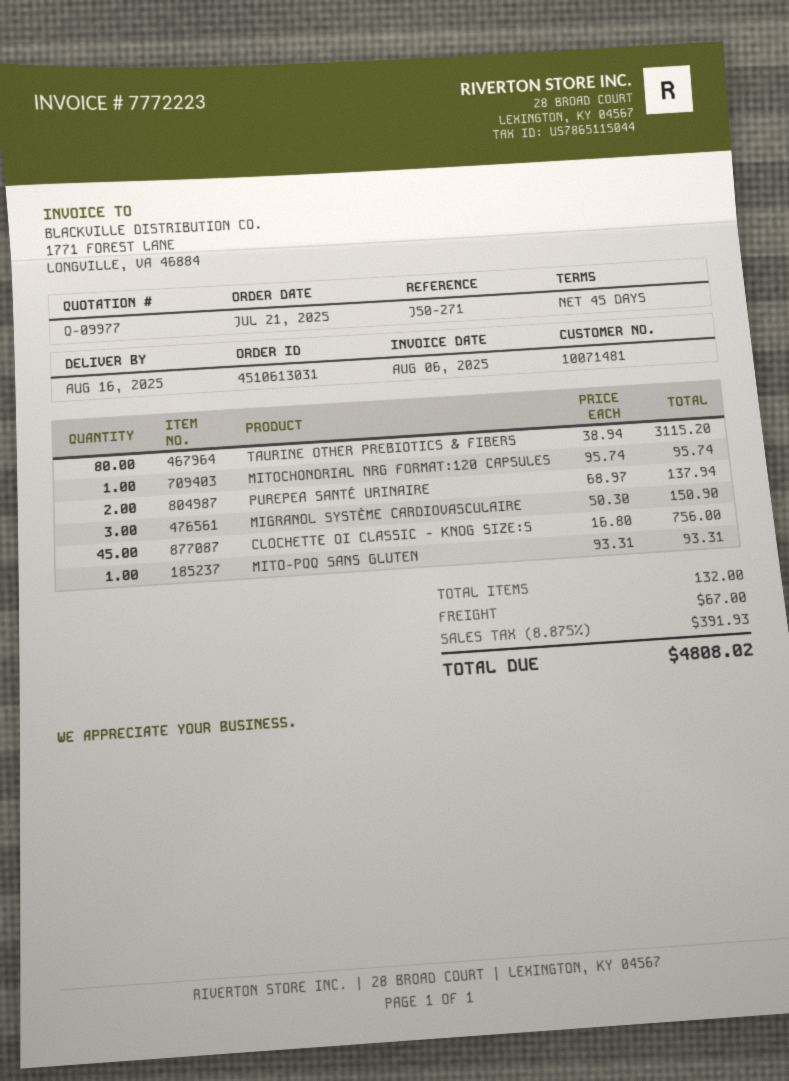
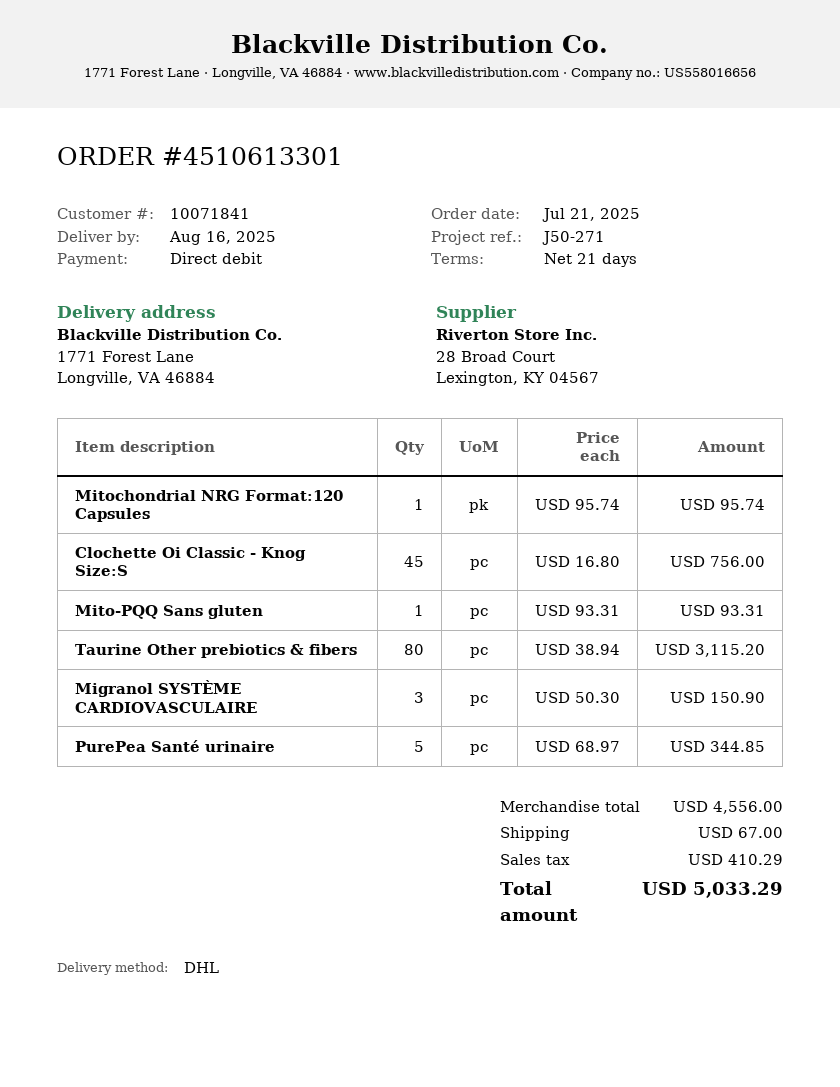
order number: 4510613031 -> 4510613301
payment terms: 45 days -> 21 days
customer number: 10071481 -> 10071841
PUREPEA SANTÉ URINAIRE: 2 x 68.97 = 137.94 -> 5 x 68.97 = 344.85
tax: 391.93 -> 410.29
total: 4808.02 -> 5033.29

